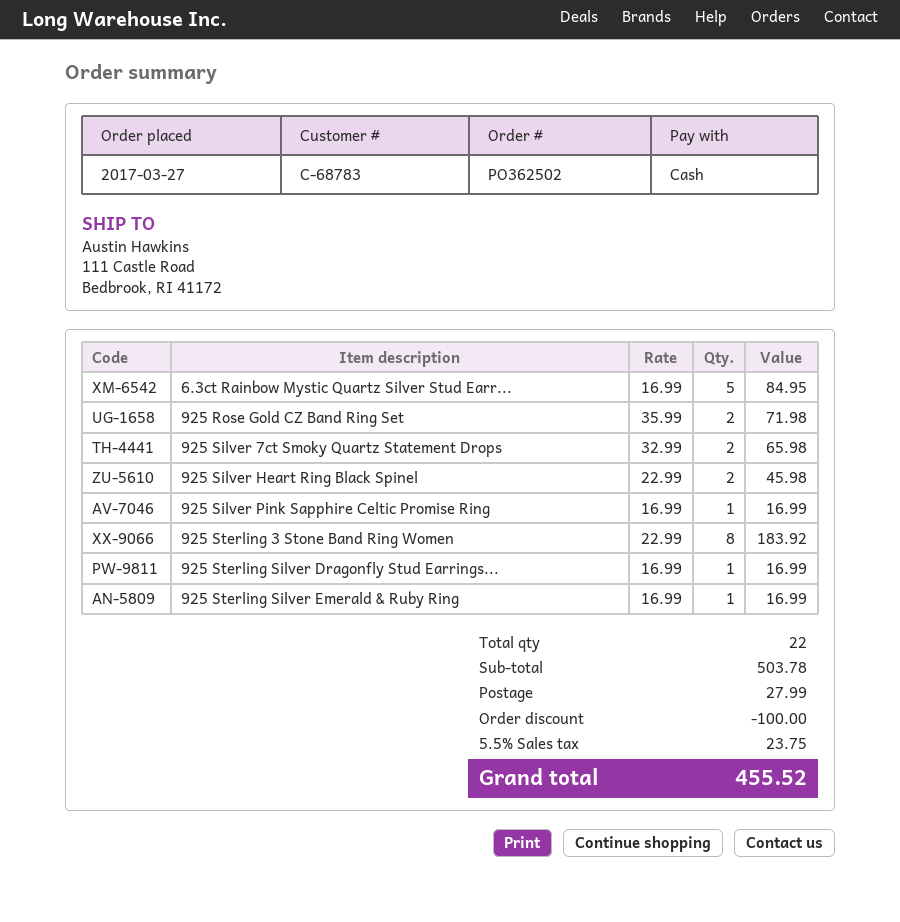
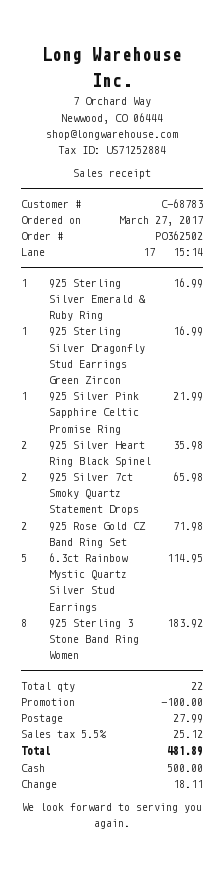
6.3ct Rainbow Mystic Quartz Silver Stud Earr...: 5 for 84.95 -> 5 for 114.95
925 Silver Heart Ring Black Spinel: 2 for 45.98 -> 2 for 35.98
925 Silver Pink Sapphire Celtic Promise Ring: 1 for 16.99 -> 1 for 21.99
tax: 5.5% = 23.75 -> 5.5% = 25.12
total: 455.52 -> 481.89

